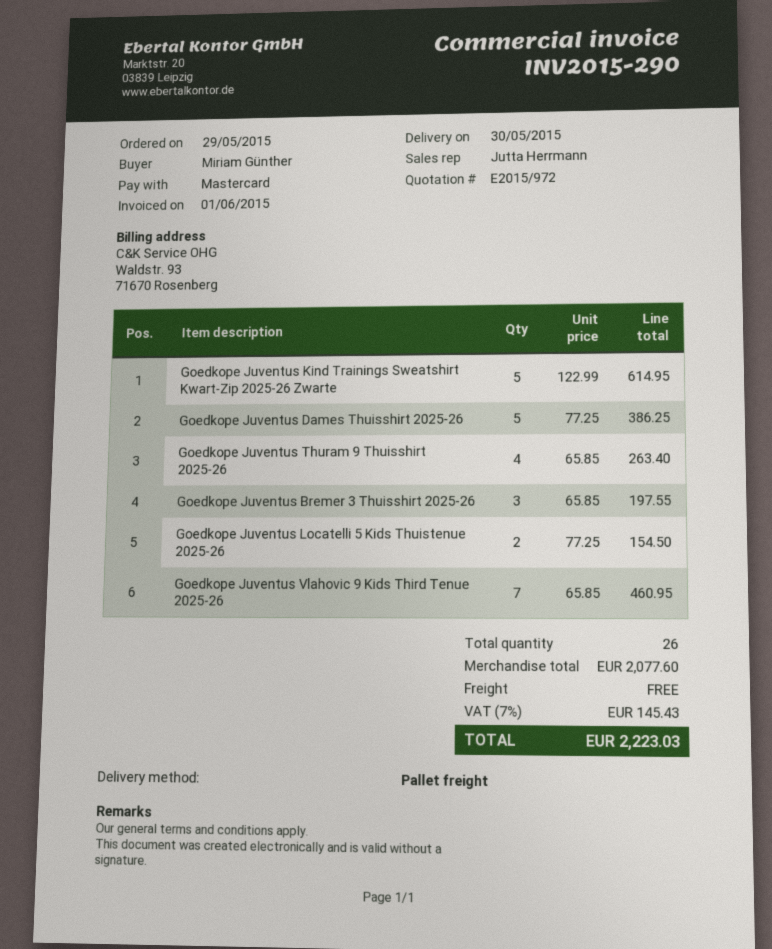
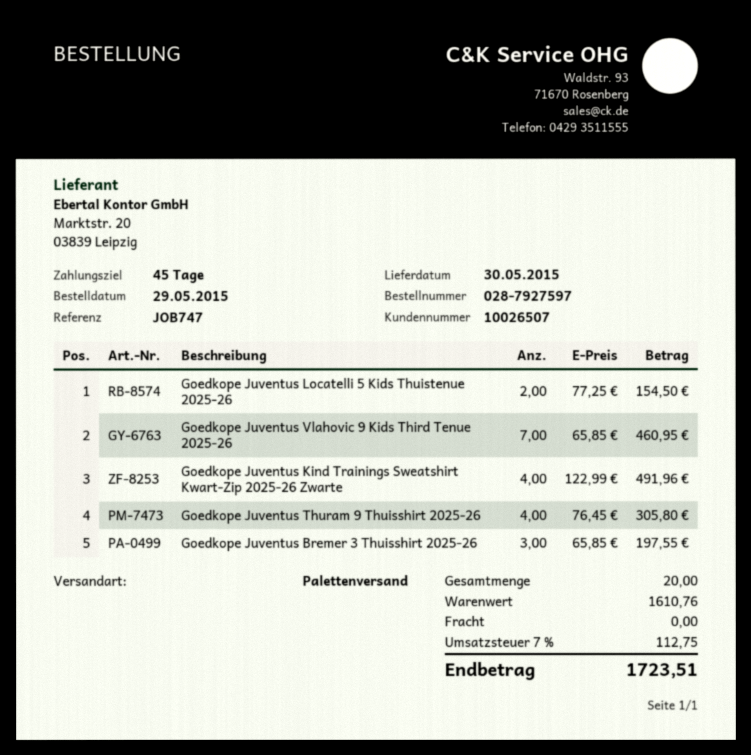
Goedkope Juventus Kind Trainings Sweatshirt Kwart-Zip 2025-26 Zwarte: 5 x 122.99 = 614.95 -> 4 x 122.99 = 491.96
Goedkope Juventus Dames Thuisshirt 2025-26: 5 x 77.25 = 386.25 -> none
Goedkope Juventus Thuram 9 Thuisshirt 2025-26: 4 x 65.85 = 263.40 -> 4 x 76.45 = 305.80
total quantity: 26 -> 20
subtotal: 2077.60 -> 1610.76
tax: 7% = 145.43 -> 7% = 112.75
total: 2223.03 -> 1723.51

